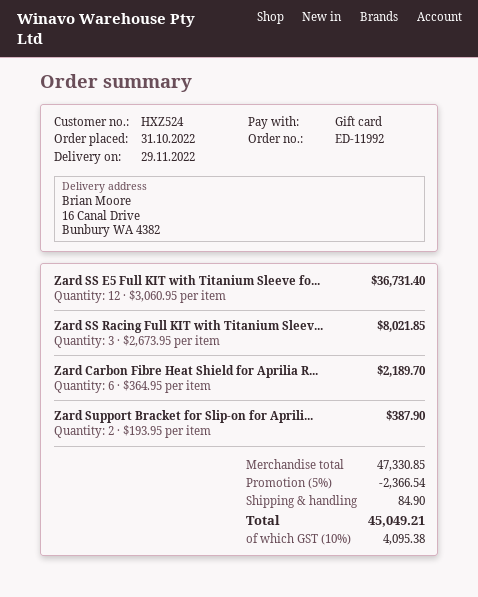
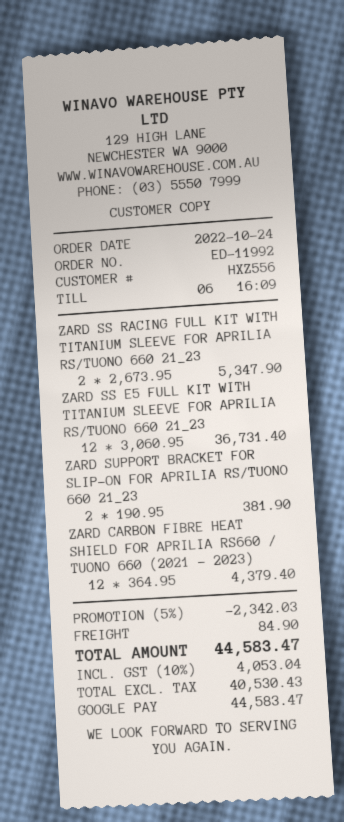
order date: 2022-10-31 -> 2022-10-24
customer number: HXZ524 -> HXZ556
payment method: gift card -> Google Pay
Zard SS Racing Full KIT with Titanium Sleev...: 3 x 2673.95 = 8021.85 -> 2 x 2673.95 = 5347.90
Zard Carbon Fibre Heat Shield for Aprilia R...: 6 x 364.95 = 2189.70 -> 12 x 364.95 = 4379.40
Zard Support Bracket for Slip-on for Aprili...: 2 x 193.95 = 387.90 -> 2 x 190.95 = 381.90
discount: 5% = 2366.54 -> 5% = 2342.03
tax: 10% = 4095.38 -> 10% = 4053.04
total: 45049.21 -> 44583.47

